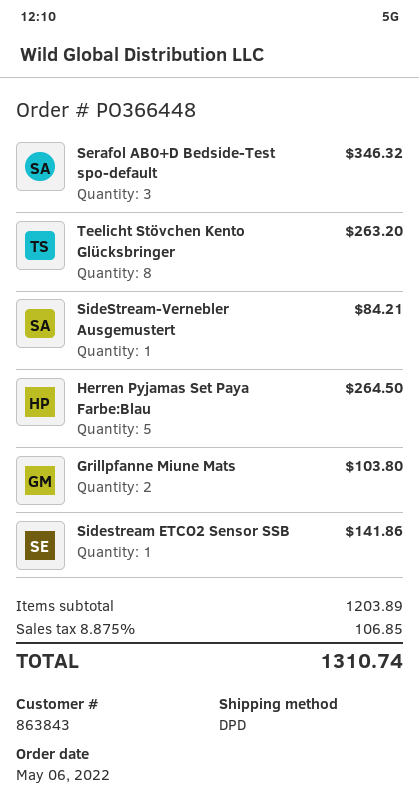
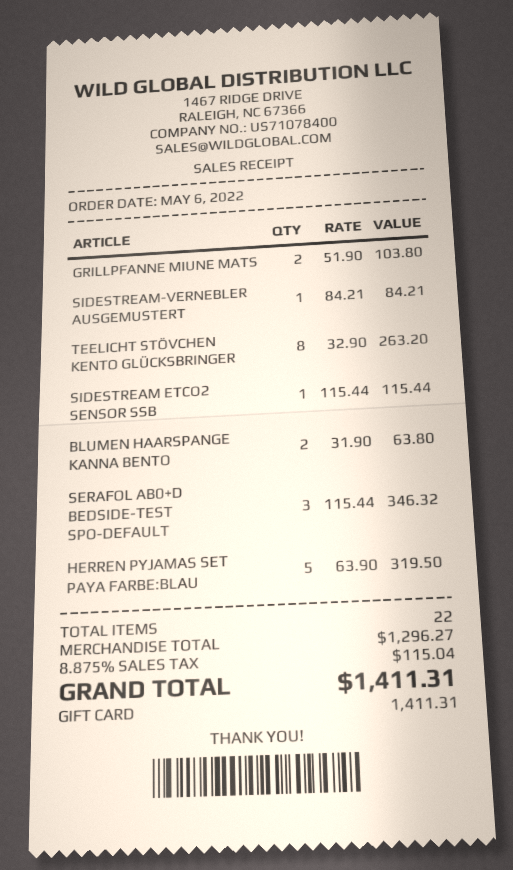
Herren Pyjamas Set Paya Farbe:Blau: 5 for 264.50 -> 5 for 319.50
Sidestream ETCO2 Sensor SSB: 1 for 141.86 -> 1 for 115.44
BLUMEN HAARSPANGE KANNA BENTO: none -> 2 for 63.80
subtotal: 1203.89 -> 1296.27
tax: 8.875% = 106.85 -> 8.875% = 115.04
total: 1310.74 -> 1411.31

